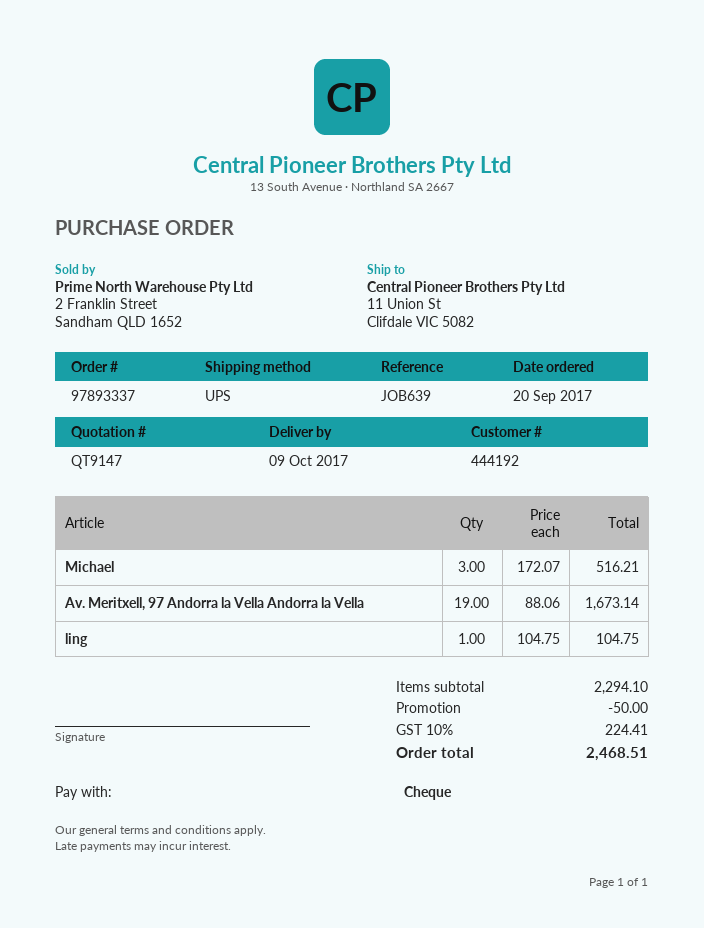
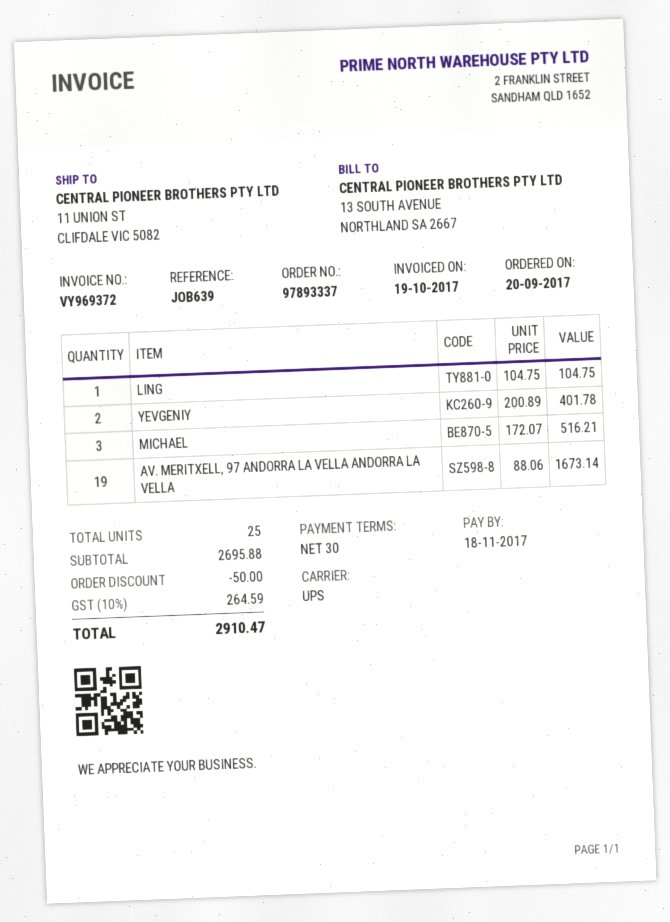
YEVGENIY: none -> 2 x 200.89 = 401.78
subtotal: 2294.10 -> 2695.88
tax: 10% = 224.41 -> 10% = 264.59
total: 2468.51 -> 2910.47

